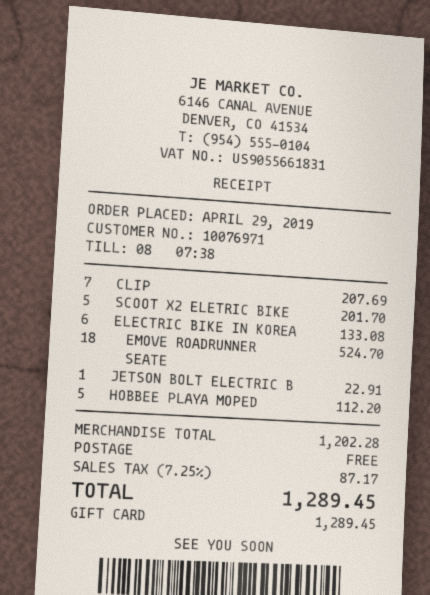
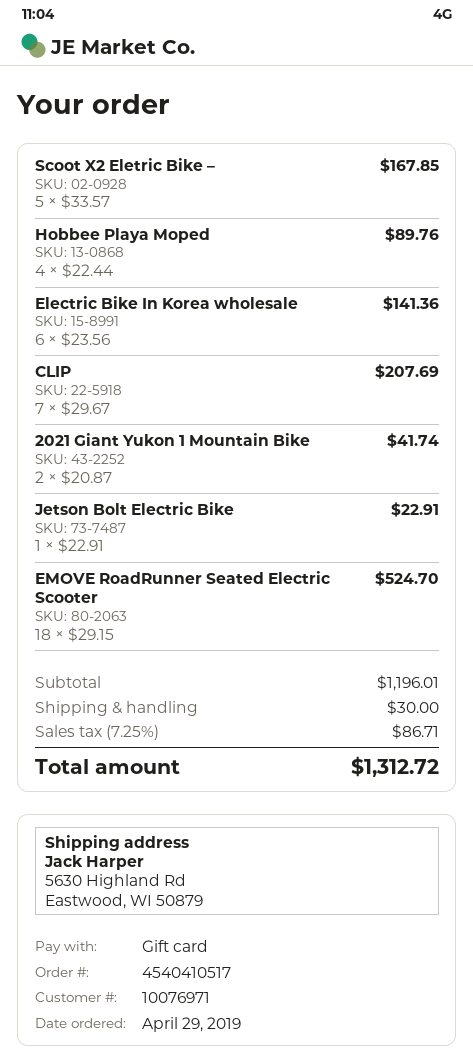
SCOOT X2 ELETRIC BIKE: 5 for 201.70 -> 5 for 167.85
ELECTRIC BIKE IN KOREA: 6 for 133.08 -> 6 for 141.36
HOBBEE PLAYA MOPED: 5 for 112.20 -> 4 for 89.76
2021 Giant Yukon 1 Mountain Bike: none -> 2 for 41.74
subtotal: 1202.28 -> 1196.01
shipping: 0.00 -> 30.00
tax: 7.25% = 87.17 -> 7.25% = 86.71
total: 1289.45 -> 1312.72

